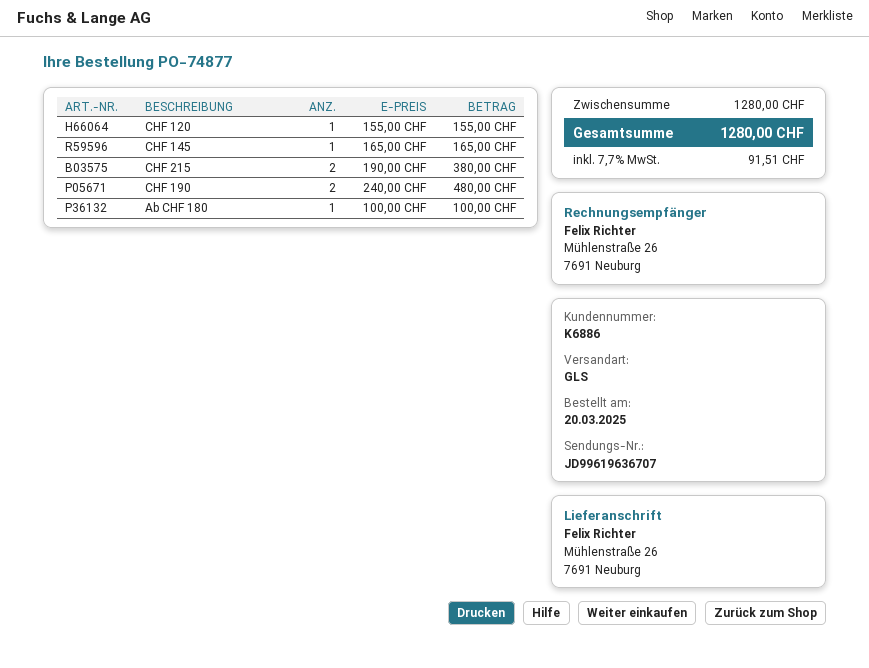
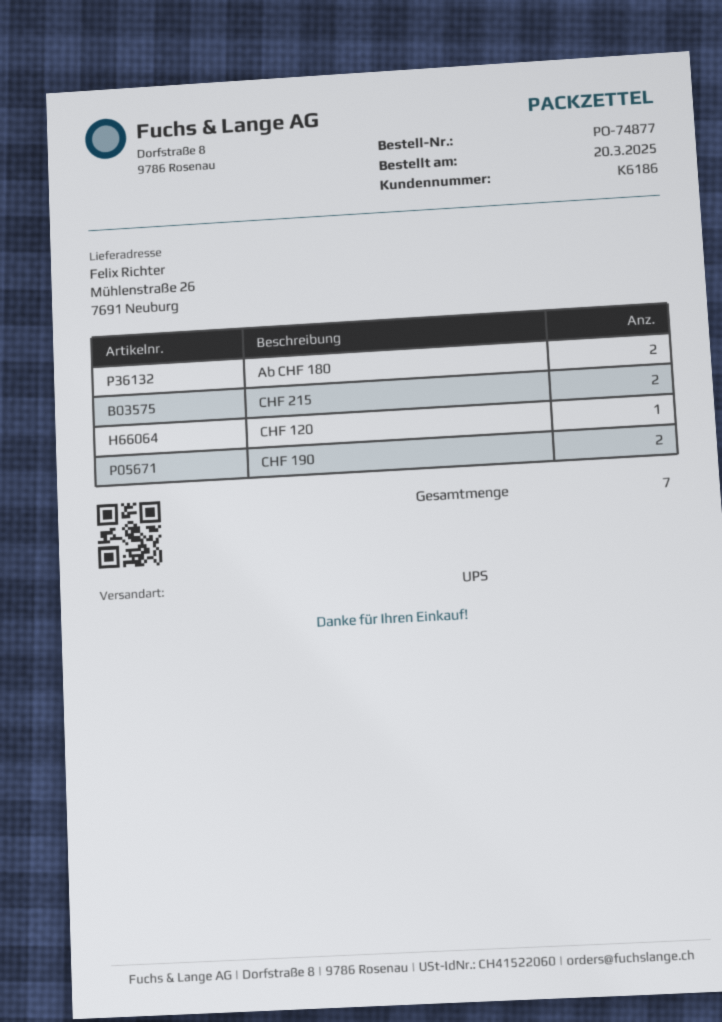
customer number: K6886 -> K6186
shipping method: GLS -> UPS
CHF 145: 1 -> none
Ab CHF 180: 1 -> 2

